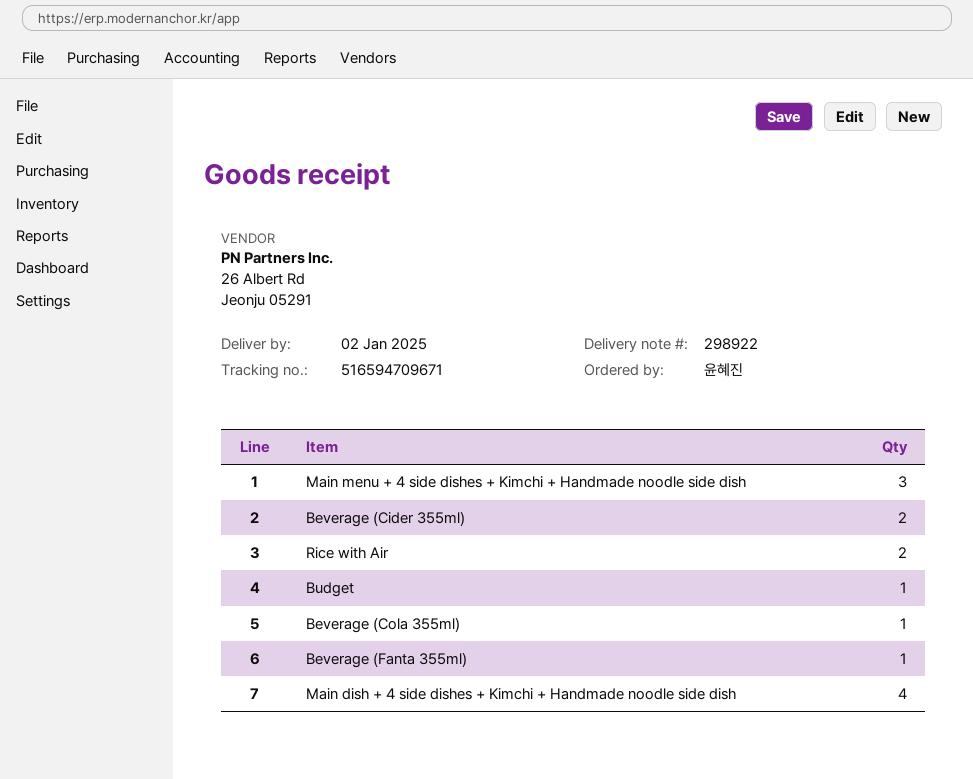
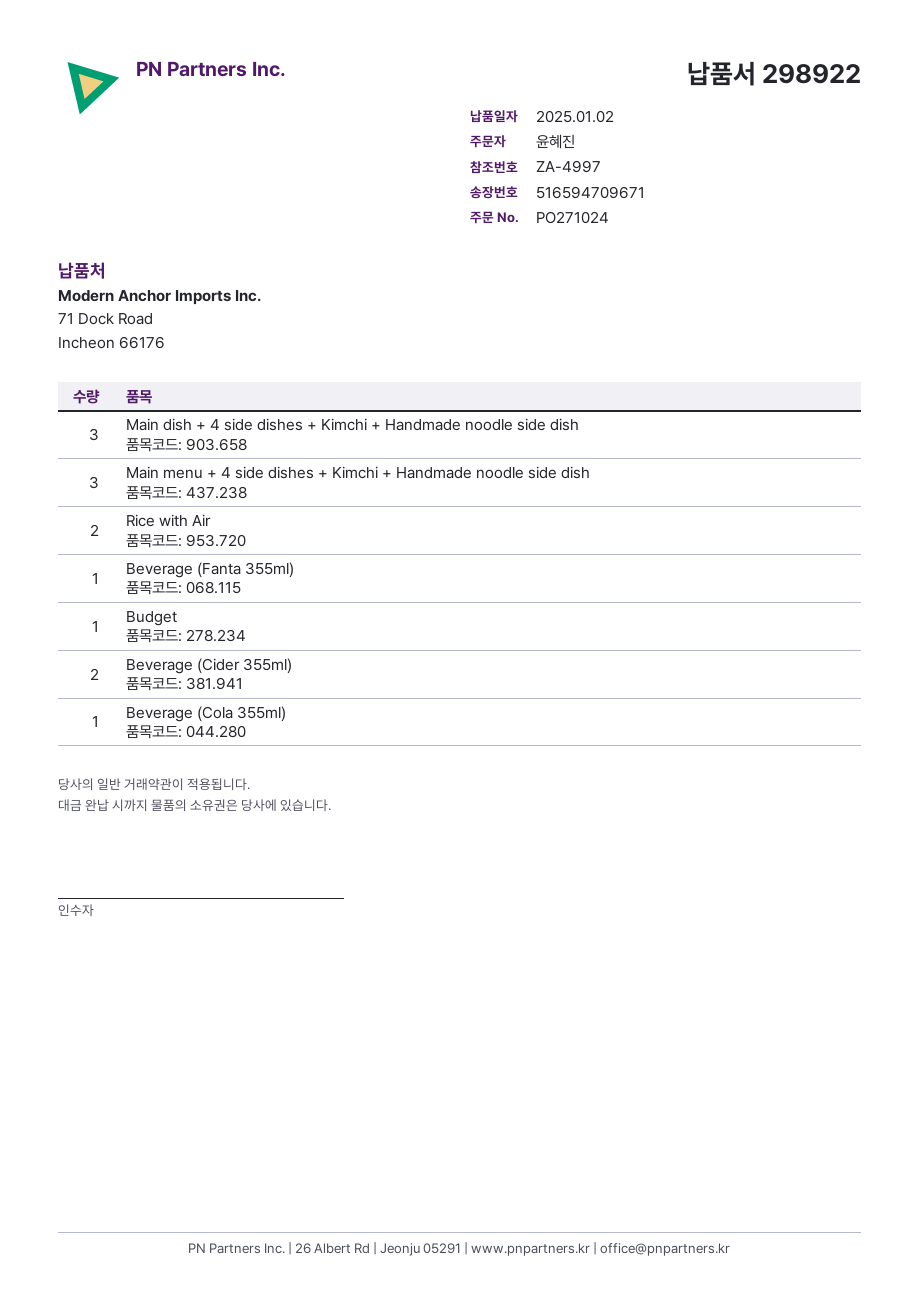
Main dish + 4 side dishes + Kimchi + Handmade noodle side dish: 4 -> 3

